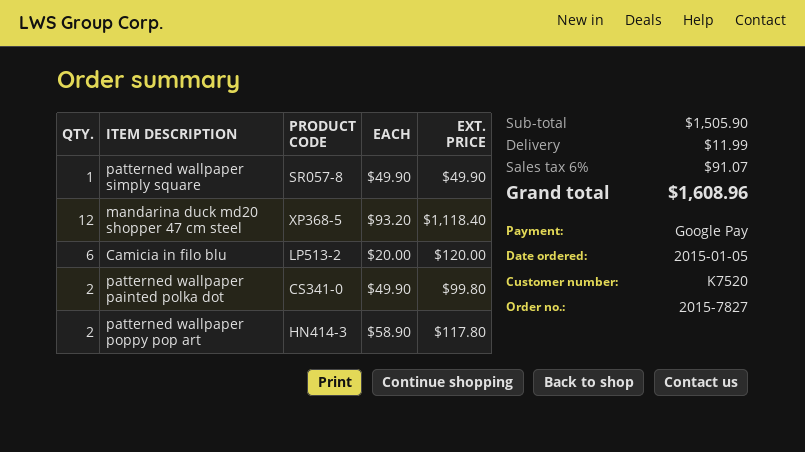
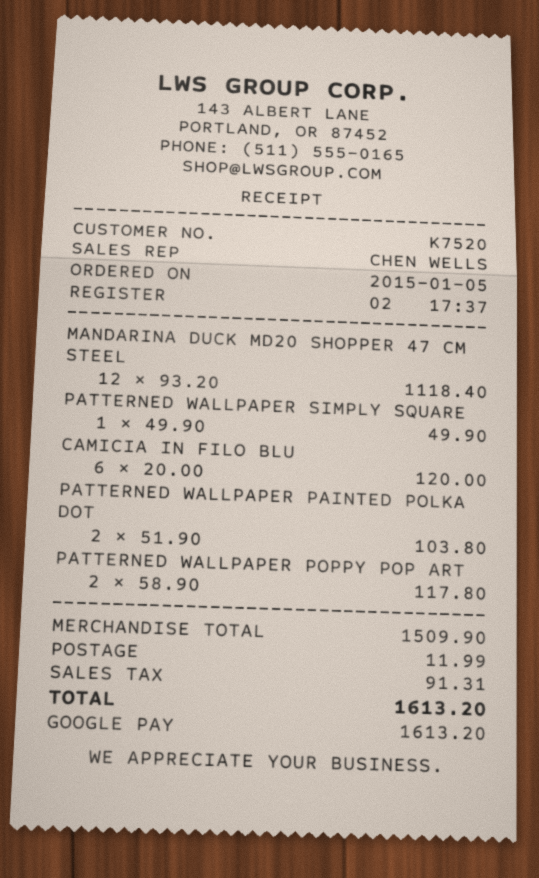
patterned wallpaper painted polka dot: 2 x 49.90 = 99.80 -> 2 x 51.90 = 103.80
subtotal: 1505.90 -> 1509.90
tax: 91.07 -> 91.31
total: 1608.96 -> 1613.20

